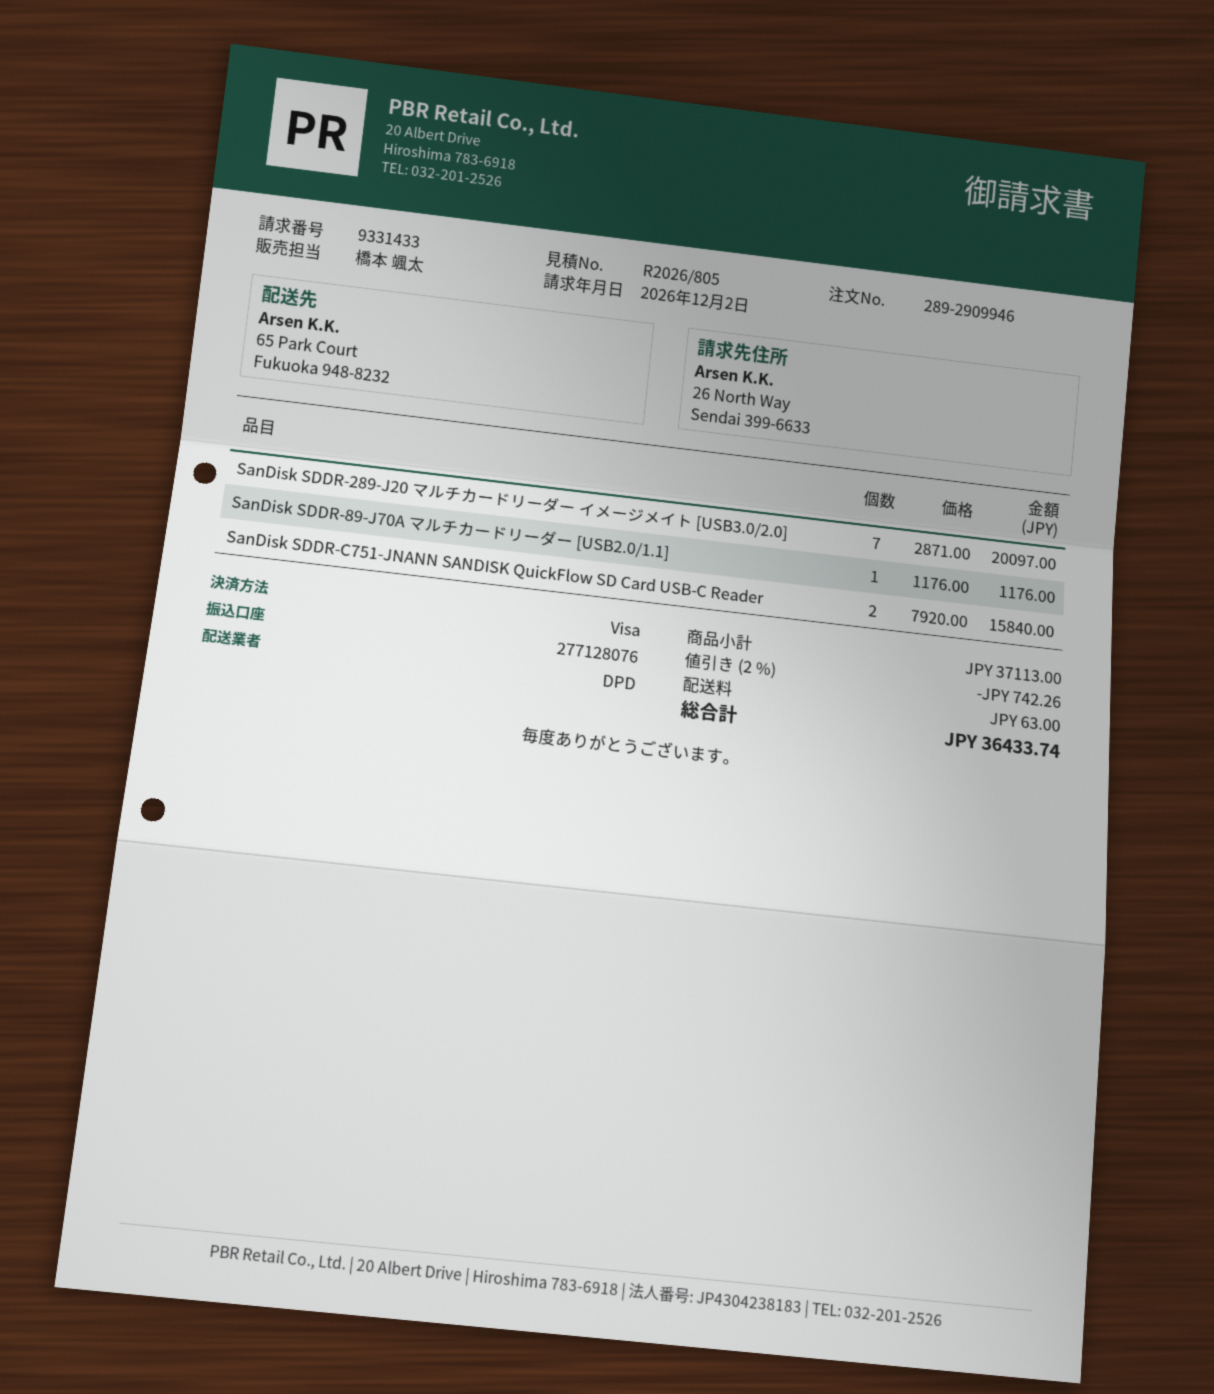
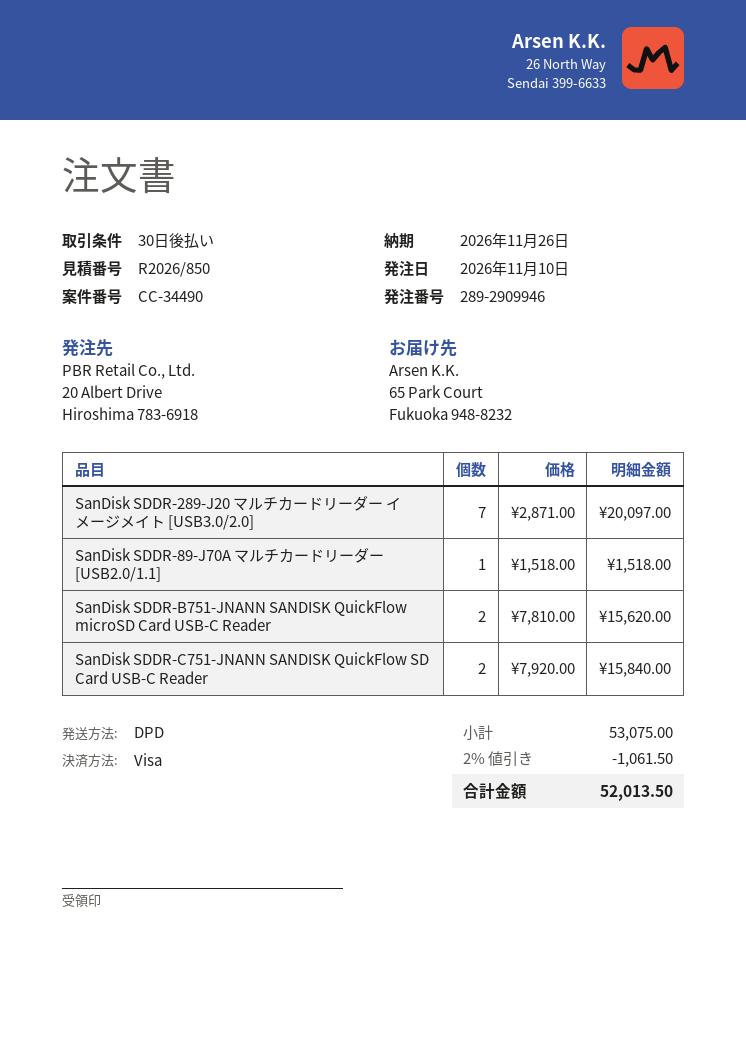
quote number: R2026/805 -> R2026/850
SanDisk SDDR-89-J70A マルチカードリーダー [USB2.0/1.1]: 1 x 1176.00 = 1176.00 -> 1 x 1518.00 = 1518.00
SanDisk SDDR-B751-JNANN SANDISK QuickFlow microSD Card USB-C Reader: none -> 2 x 7810.00 = 15620.00
subtotal: 37113.00 -> 53075.00
discount: 2% = 742.26 -> 2% = 1061.50
shipping: 63.00 -> none
total: 36433.74 -> 52013.50

